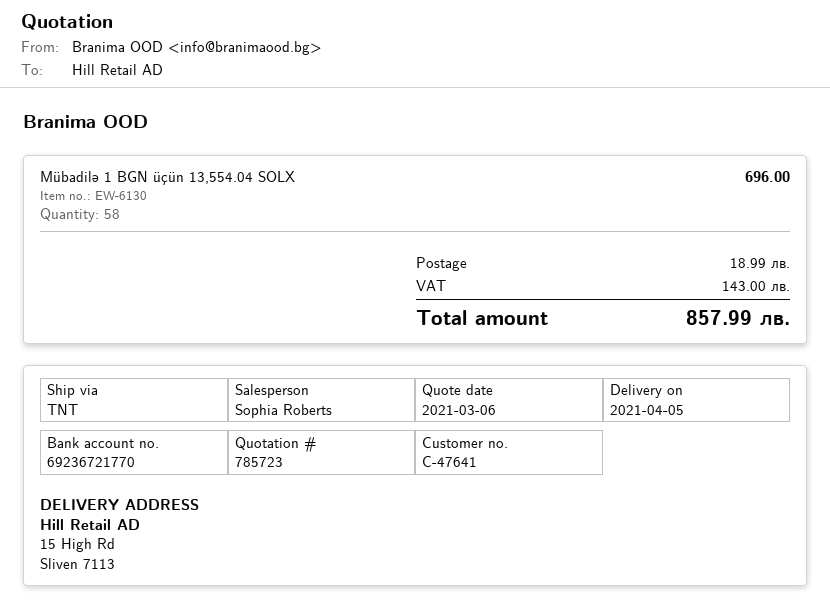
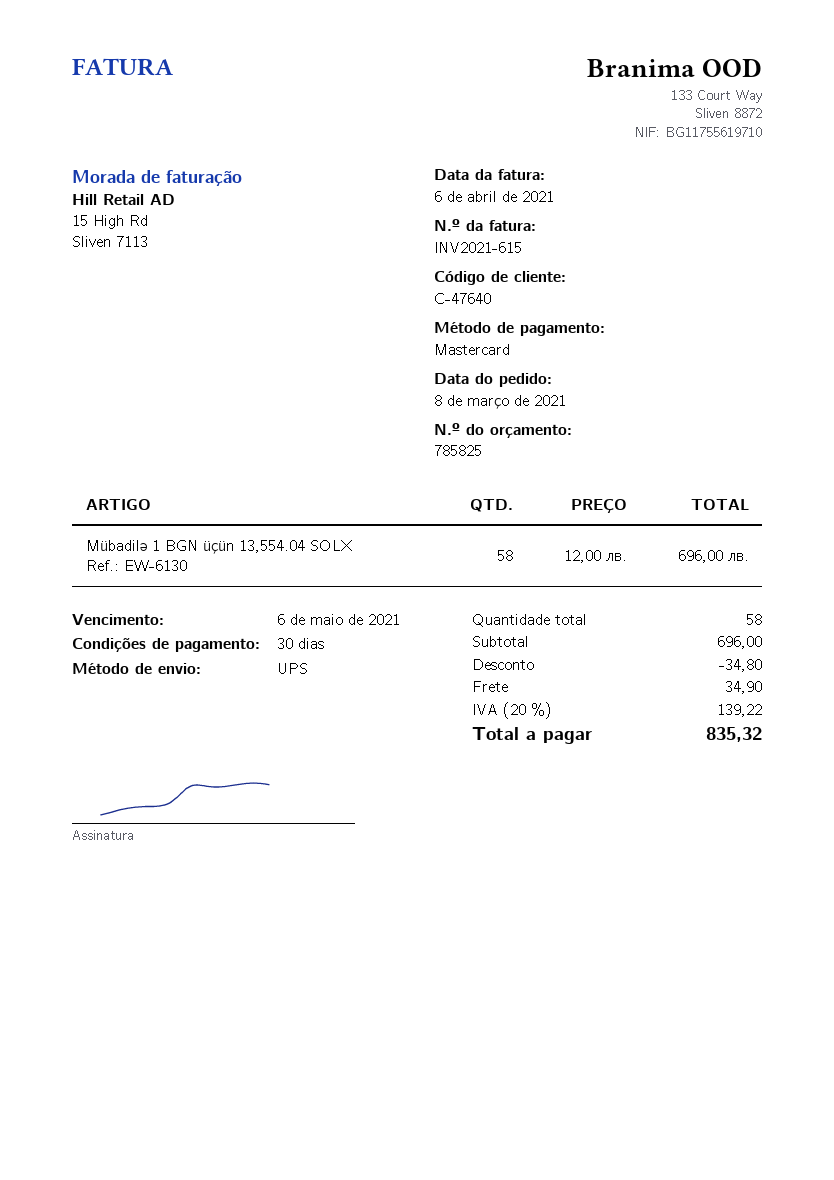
quote number: 785723 -> 785825
customer number: C-47641 -> C-47640
shipping method: TNT -> UPS
discount: none -> 34.80
shipping: 18.99 -> 34.90
tax: 143.00 -> 139.22
total: 857.99 -> 835.32

